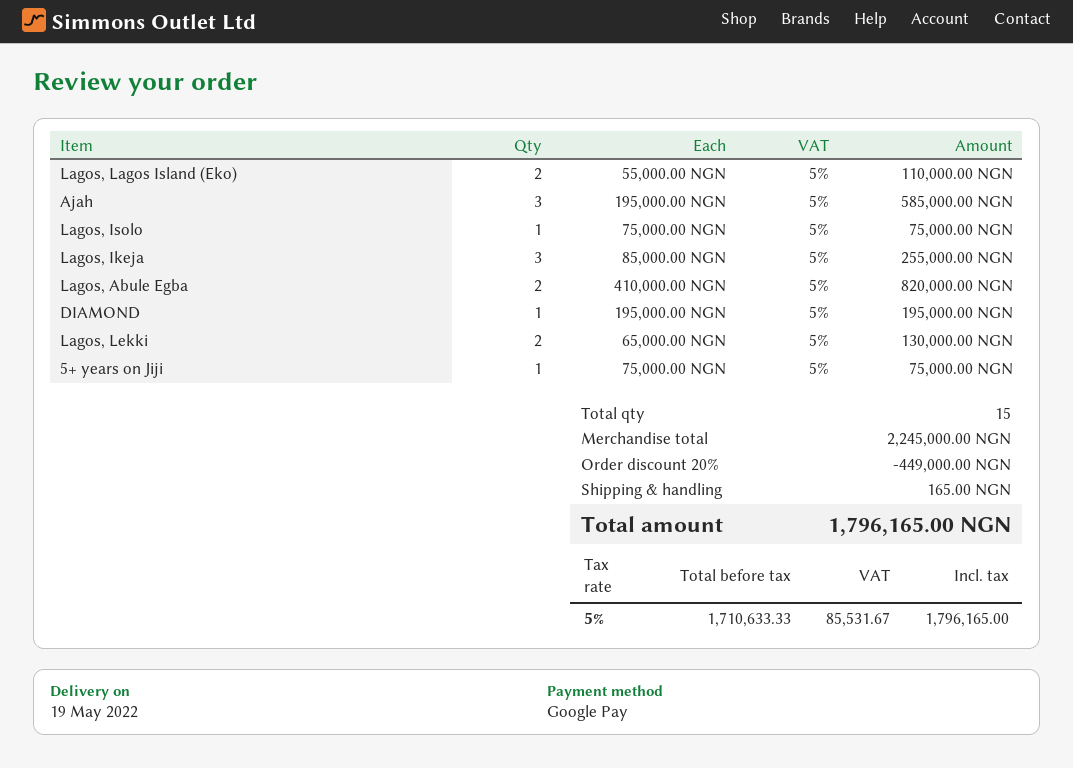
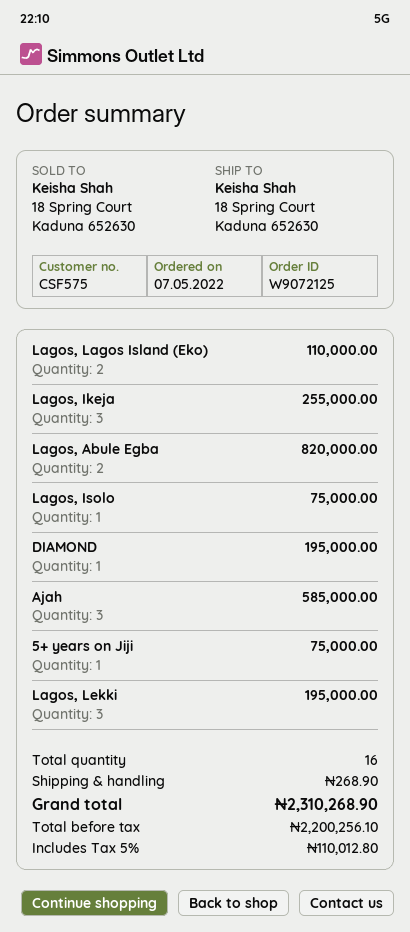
Lagos, Lekki: 2 for 130000.00 -> 3 for 195000.00
total quantity: 15 -> 16
discount: 20% = 449000.00 -> none
shipping: 165.00 -> 268.90
net: 1710633.33 -> 2200256.10
tax: 5% = 85531.67 -> 5% = 110012.80
total: 1796165.00 -> 2310268.90

